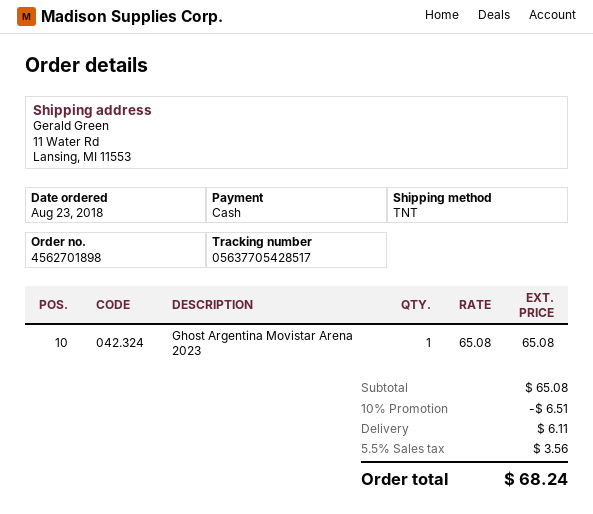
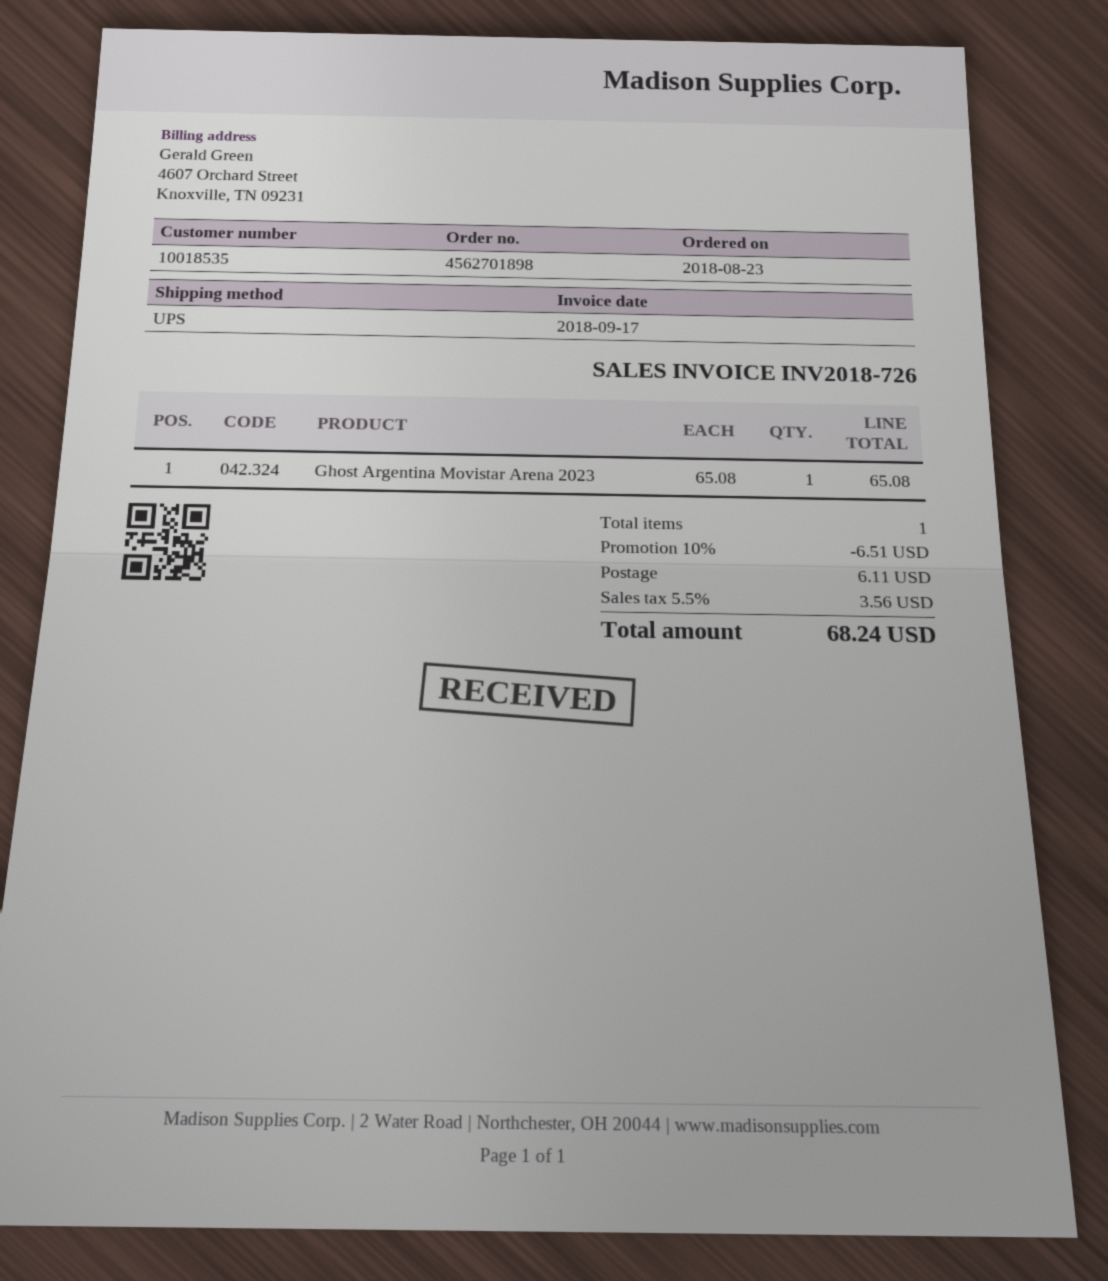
shipping method: TNT -> UPS

